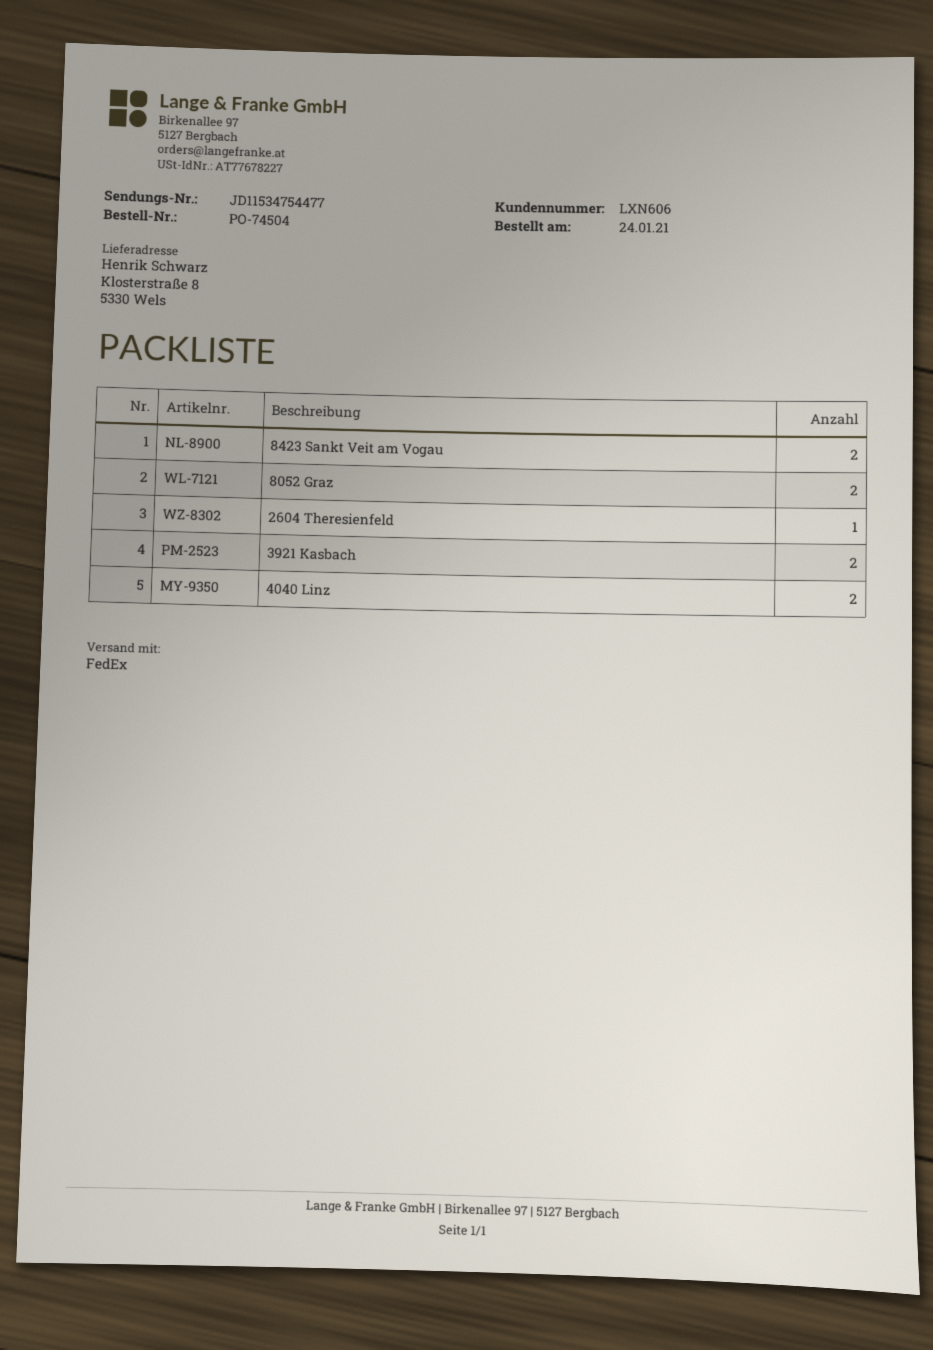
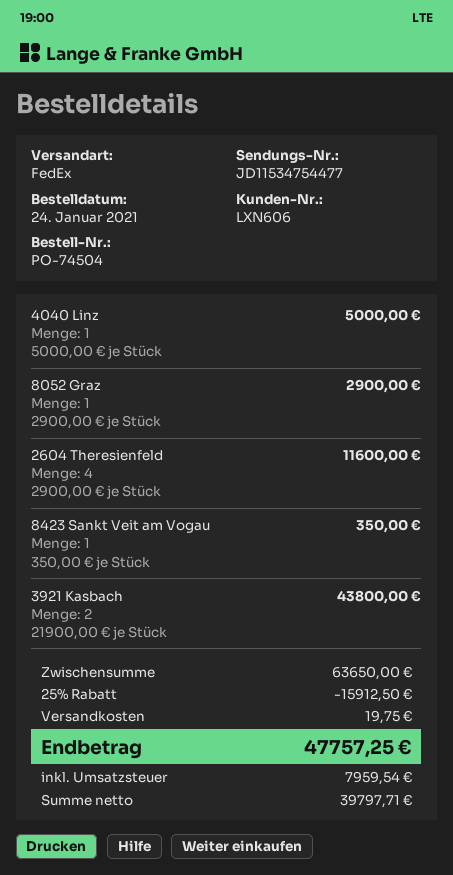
8423 Sankt Veit am Vogau: 2 -> 1
8052 Graz: 2 -> 1
2604 Theresienfeld: 1 -> 4
4040 Linz: 2 -> 1

